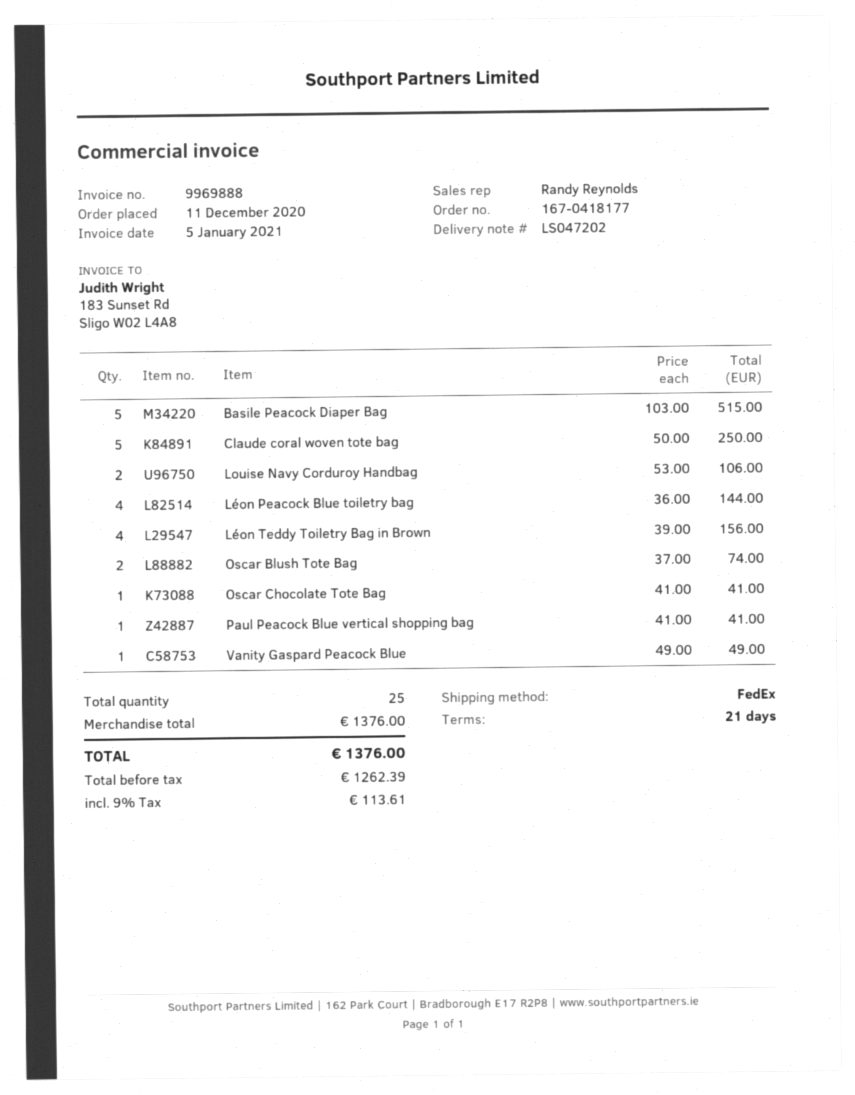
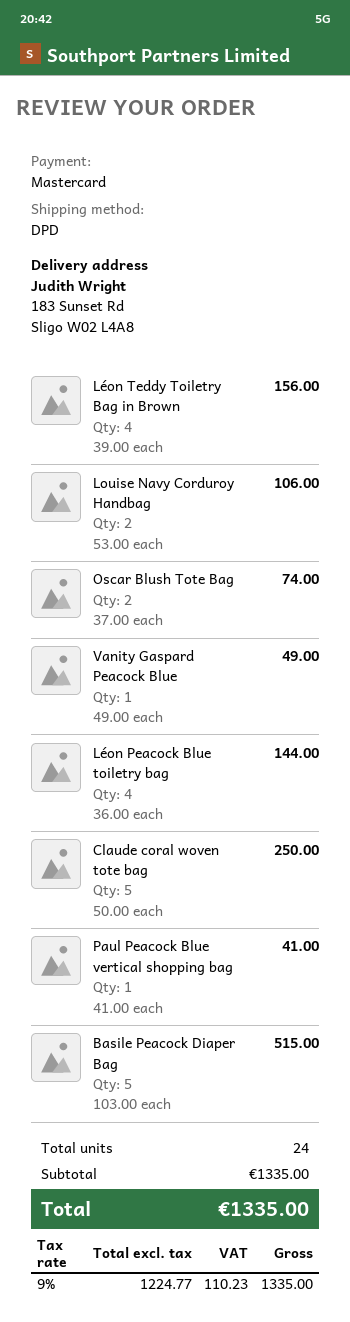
shipping method: FedEx -> DPD
Oscar Chocolate Tote Bag: 1 x 41.00 = 41.00 -> none
total quantity: 25 -> 24
subtotal: 1376.00 -> 1335.00
net: 1262.39 -> 1224.77
tax: 9% = 113.61 -> 9% = 110.23
total: 1376.00 -> 1335.00

